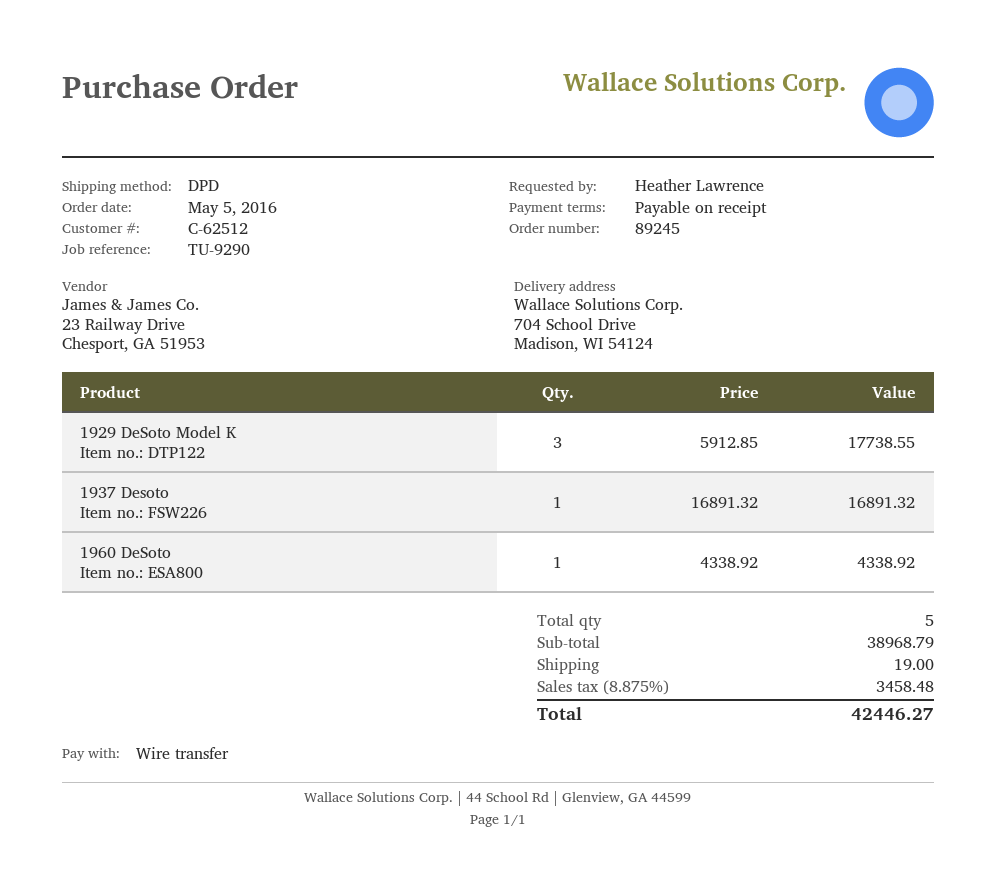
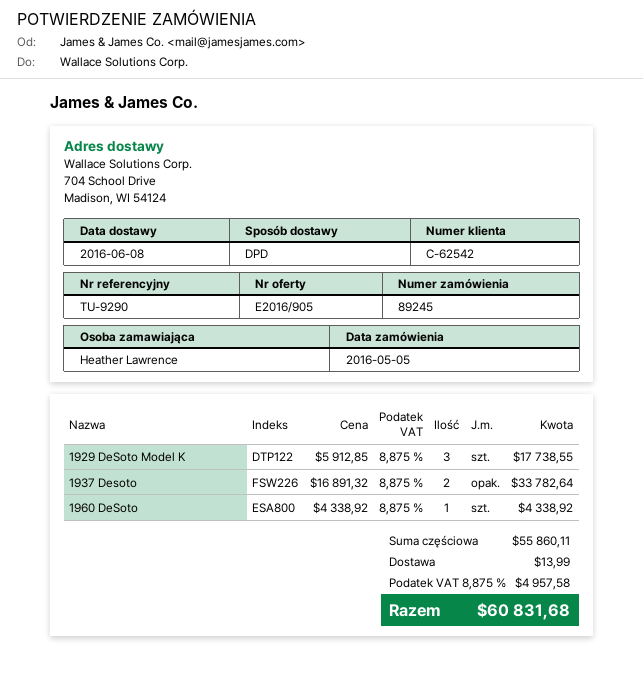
customer number: C-62512 -> C-62542
1937 Desoto: 1 x 16891.32 = 16891.32 -> 2 x 16891.32 = 33782.64
subtotal: 38968.79 -> 55860.11
shipping: 19.00 -> 13.99
tax: 8.875% = 3458.48 -> 8.875% = 4957.58
total: 42446.27 -> 60831.68

